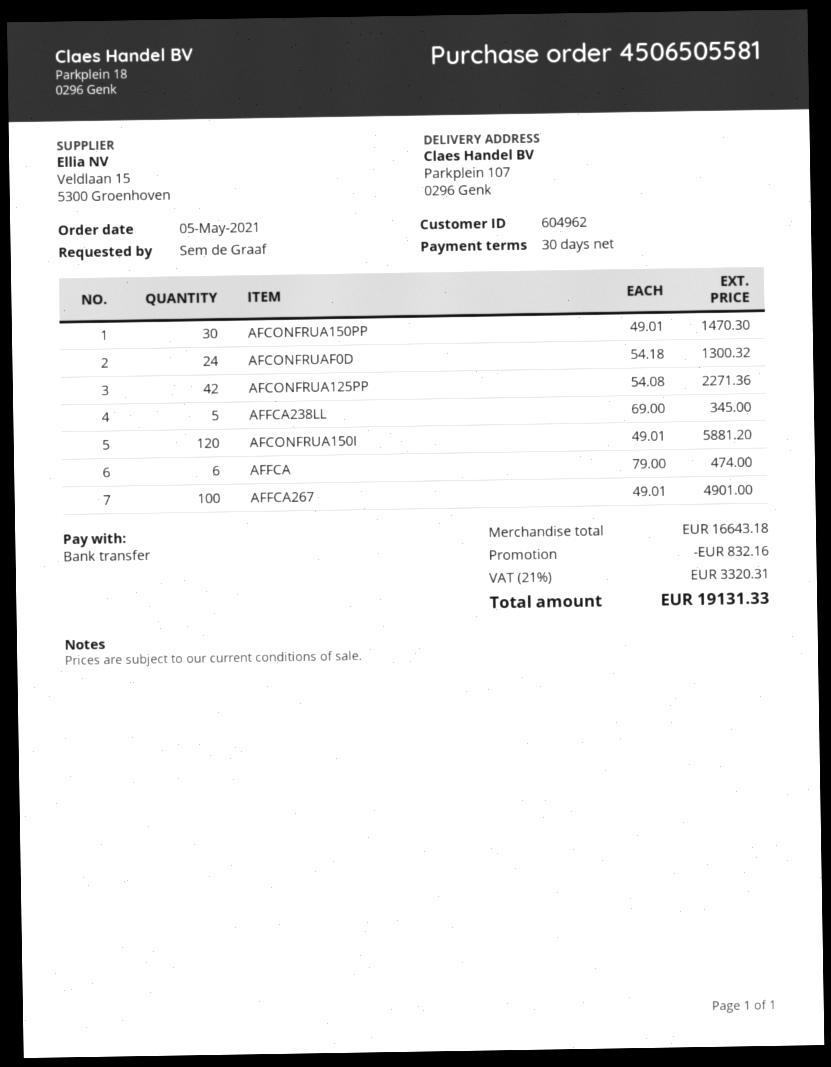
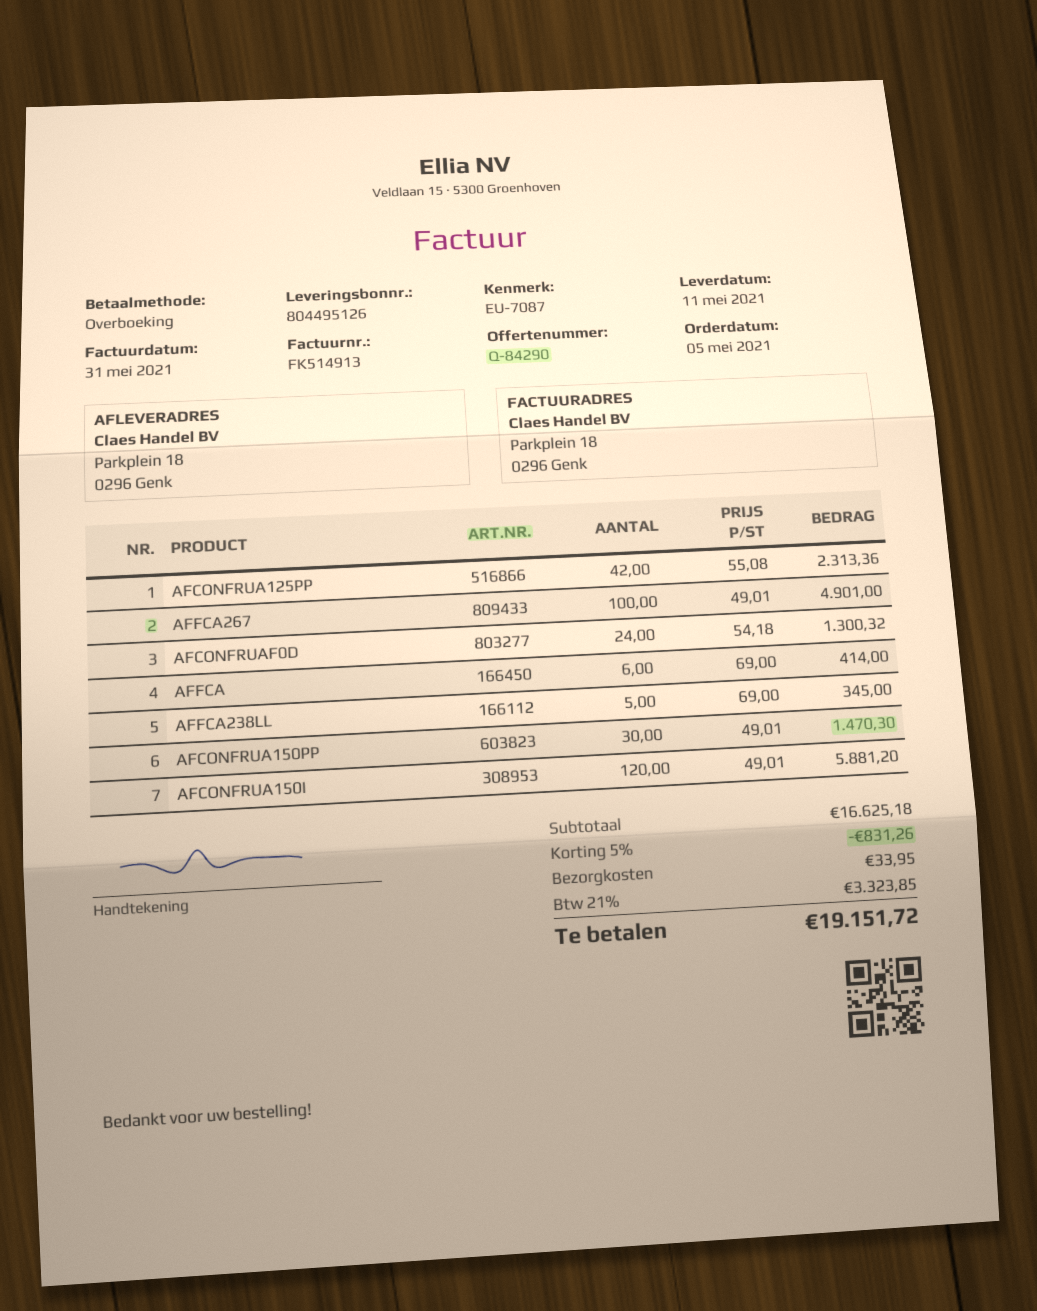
ship to: Parkplein 107, 0296 Genk -> Parkplein 18, 0296 Genk
AFCONFRUA125PP: 42 x 54.08 = 2271.36 -> 42 x 55.08 = 2313.36
AFFCA: 6 x 79.00 = 474.00 -> 6 x 69.00 = 414.00
subtotal: 16643.18 -> 16625.18
discount: 832.16 -> 831.26
shipping: none -> 33.95
tax: 21% = 3320.31 -> 21% = 3323.85
total: 19131.33 -> 19151.72

